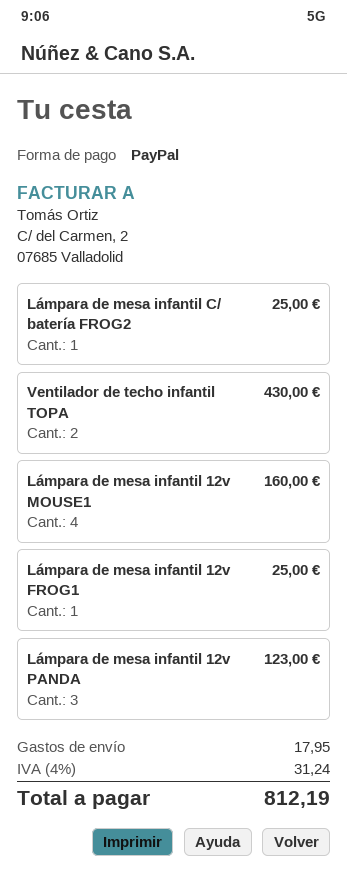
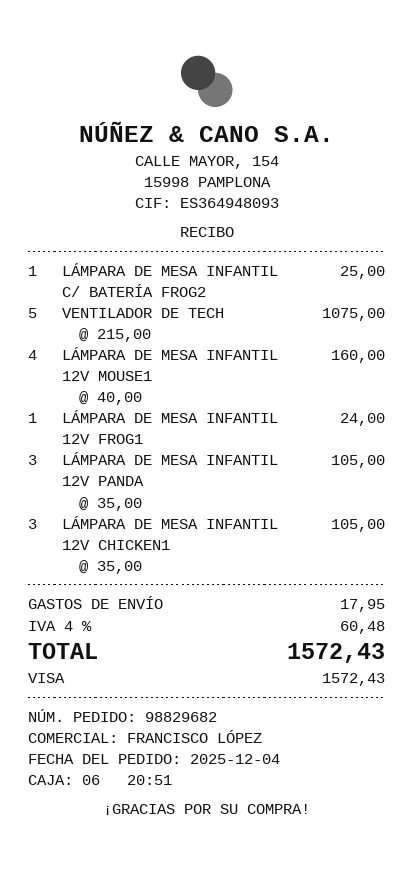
payment method: PayPal -> Visa
Ventilador de techo infantil TOPA: 2 for 430.00 -> 5 for 1075.00
Lámpara de mesa infantil 12v FROG1: 1 for 25.00 -> 1 for 24.00
Lámpara de mesa infantil 12v PANDA: 3 for 123.00 -> 3 for 105.00
LÁMPARA DE MESA INFANTIL 12V CHICKEN1: none -> 3 for 105.00
tax: 4% = 31.24 -> 4% = 60.48
total: 812.19 -> 1572.43

